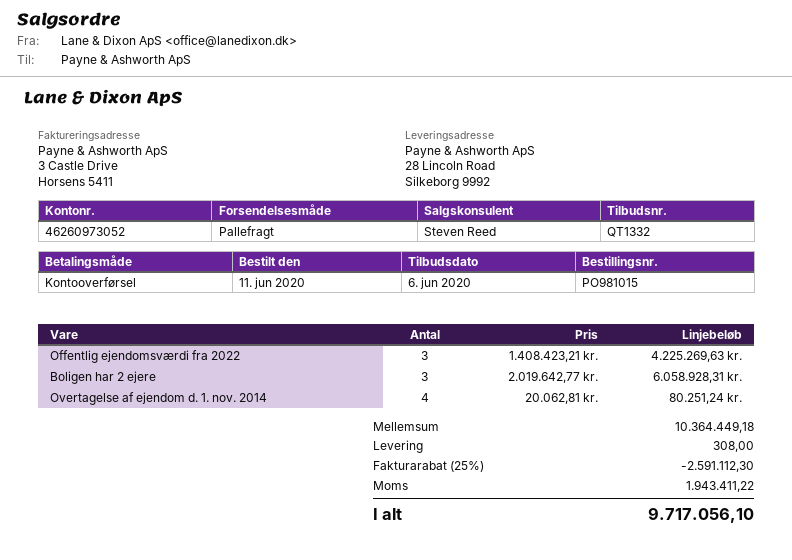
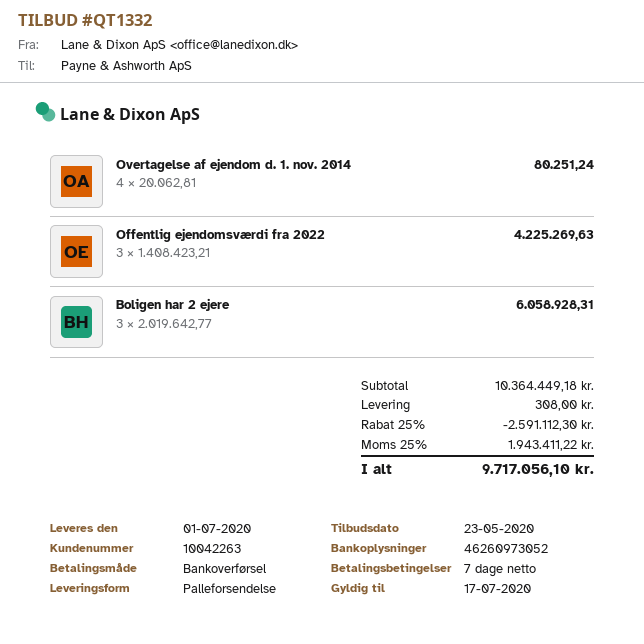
quote date: 2020-06-06 -> 2020-05-23

